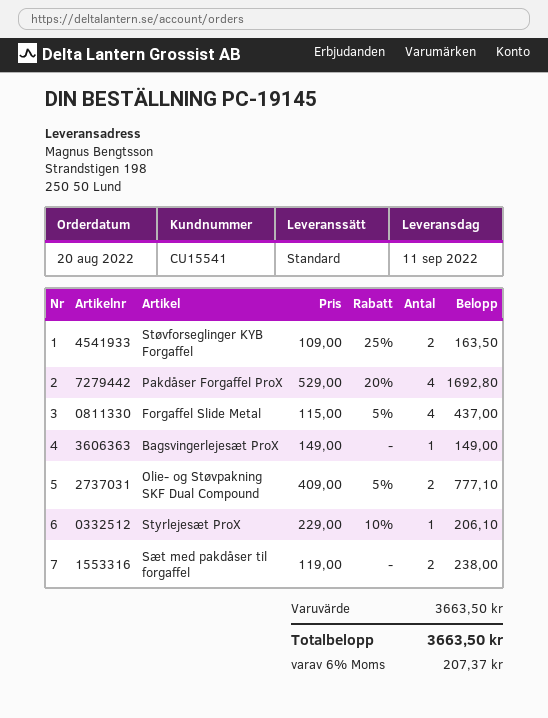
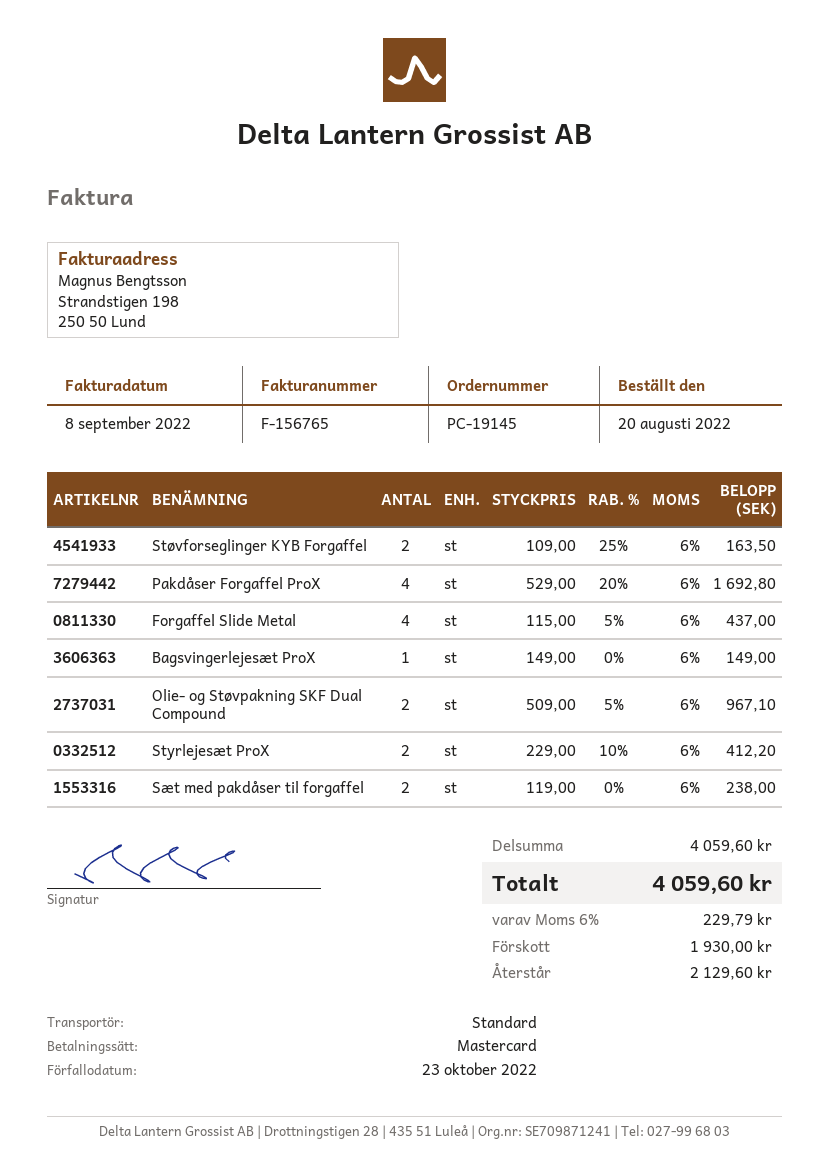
Olie- og Støvpakning SKF Dual Compound: 2 x 409.00 - 5% = 777.10 -> 2 x 509.00 - 5% = 967.10
Styrlejesæt ProX: 1 x 229.00 - 10% = 206.10 -> 2 x 229.00 - 10% = 412.20
subtotal: 3663.50 -> 4059.60
tax: 6% = 207.37 -> 6% = 229.79
total: 3663.50 -> 4059.60

